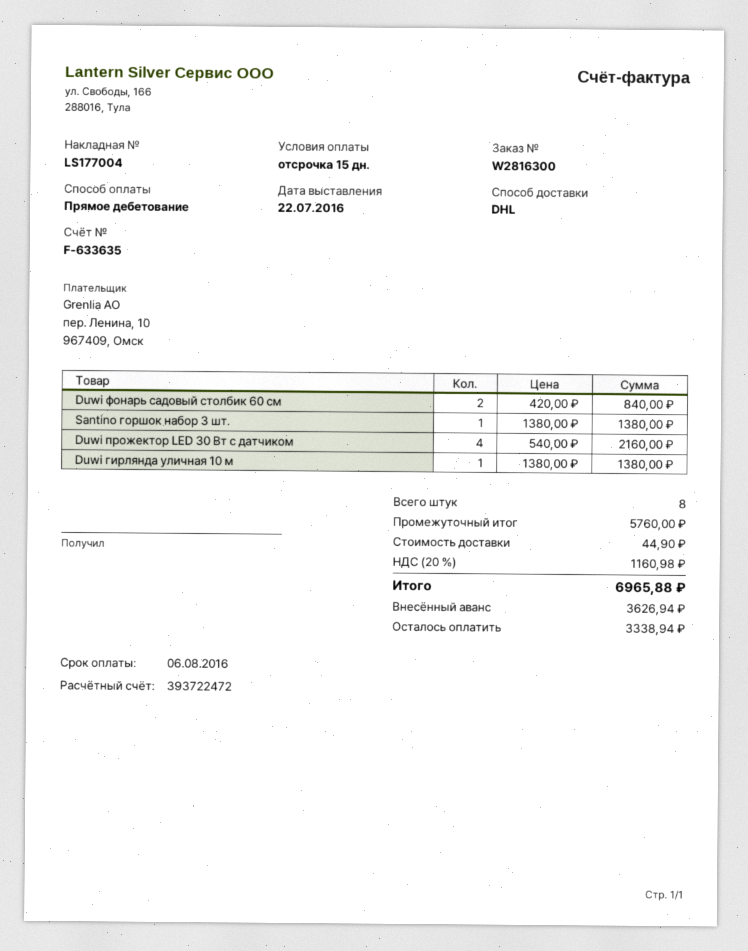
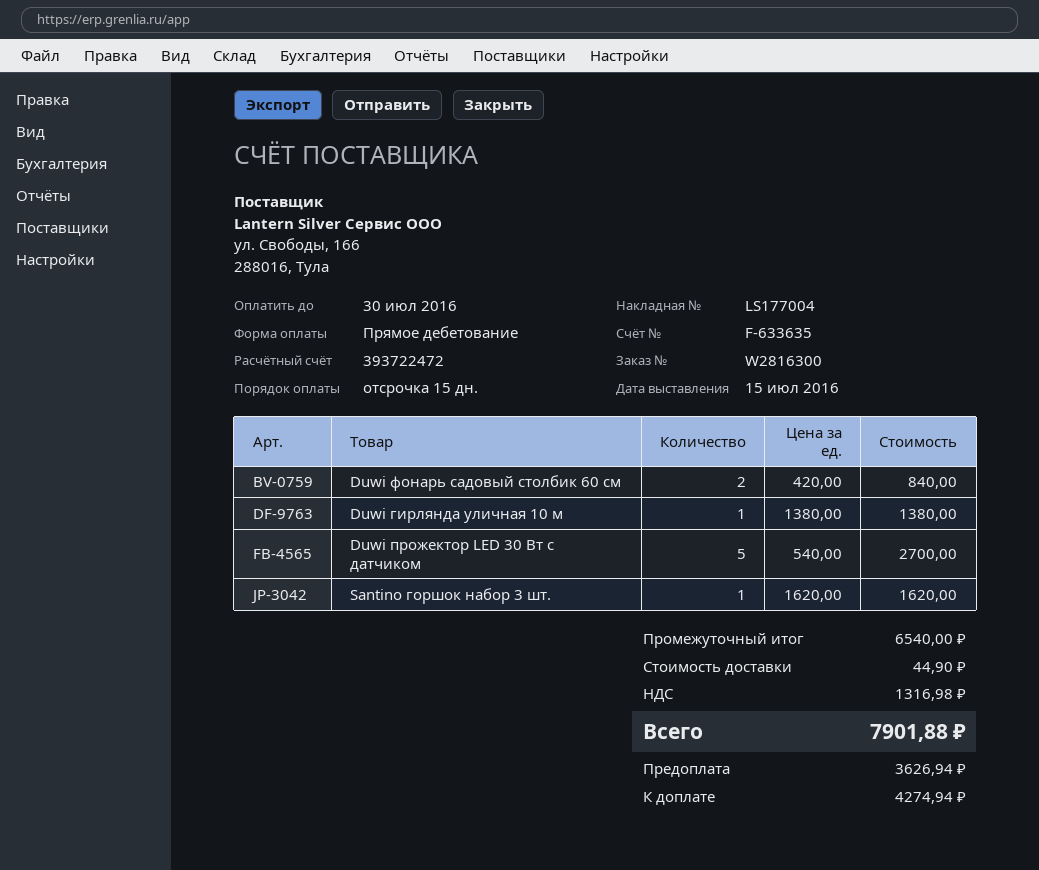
invoice date: 2016-07-22 -> 2016-07-15
due date: 2016-08-06 -> 2016-07-30
Santino горшок набор 3 шт.: 1 x 1380.00 = 1380.00 -> 1 x 1620.00 = 1620.00
Duwi прожектор LED 30 Вт с датчиком: 4 x 540.00 = 2160.00 -> 5 x 540.00 = 2700.00
subtotal: 5760.00 -> 6540.00
tax: 1160.98 -> 1316.98
total: 6965.88 -> 7901.88
balance: 3338.94 -> 4274.94

